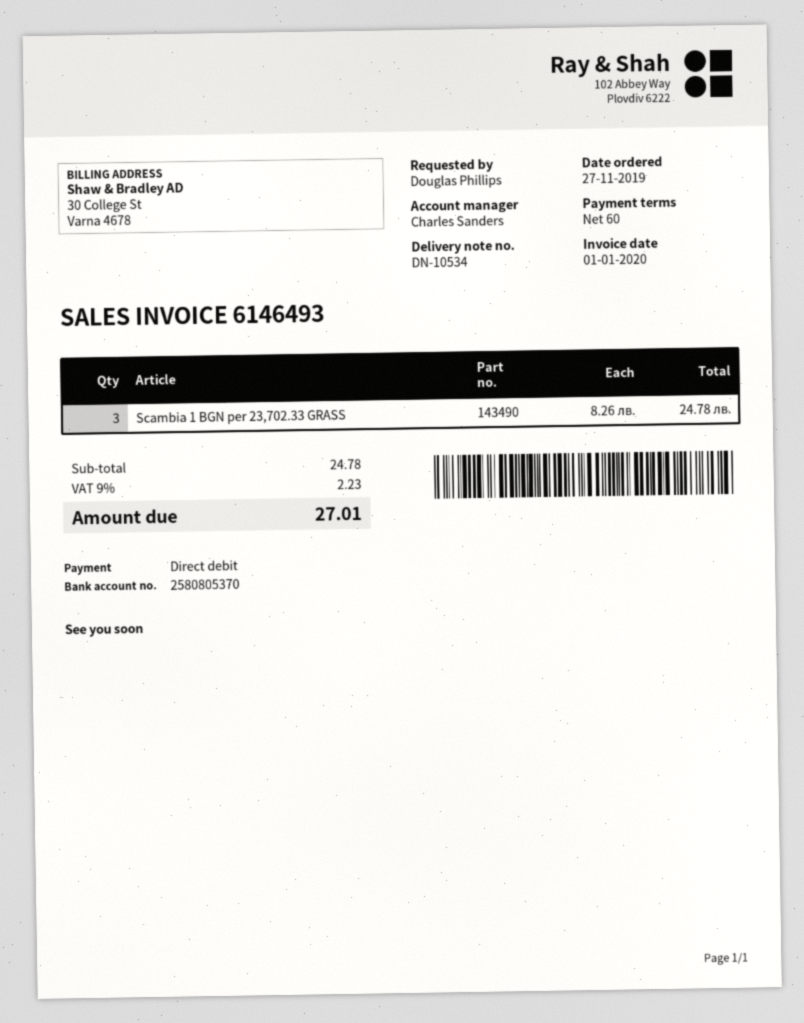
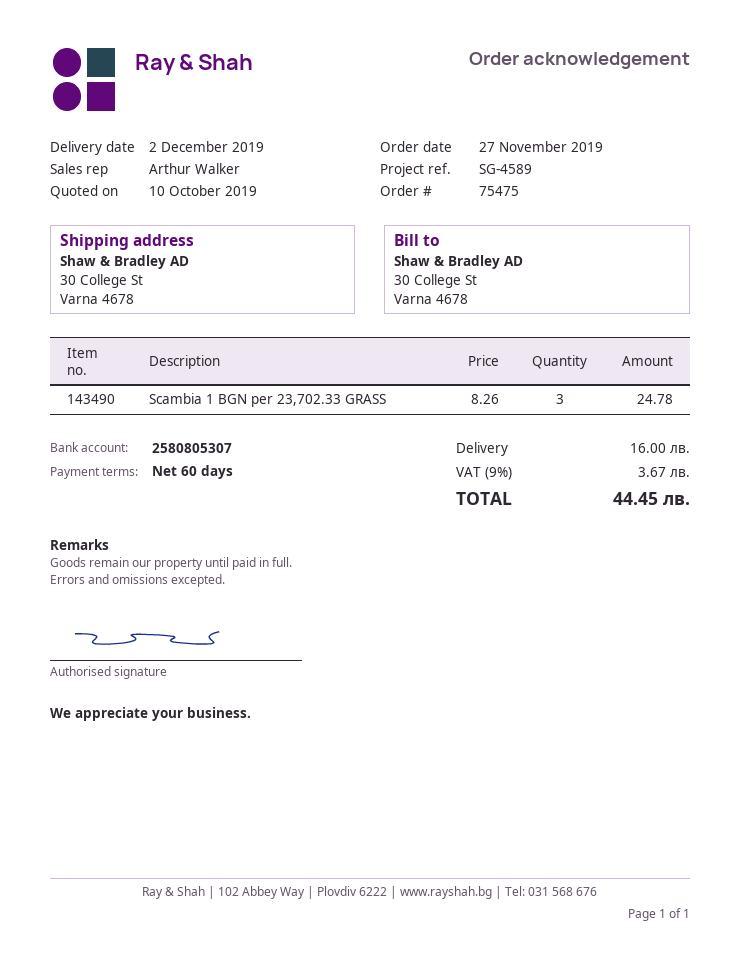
sales rep: Charles Sanders -> Arthur Walker
bank account: 2580805370 -> 2580805307
shipping: none -> 16.00
tax: 9% = 2.23 -> 9% = 3.67
total: 27.01 -> 44.45

